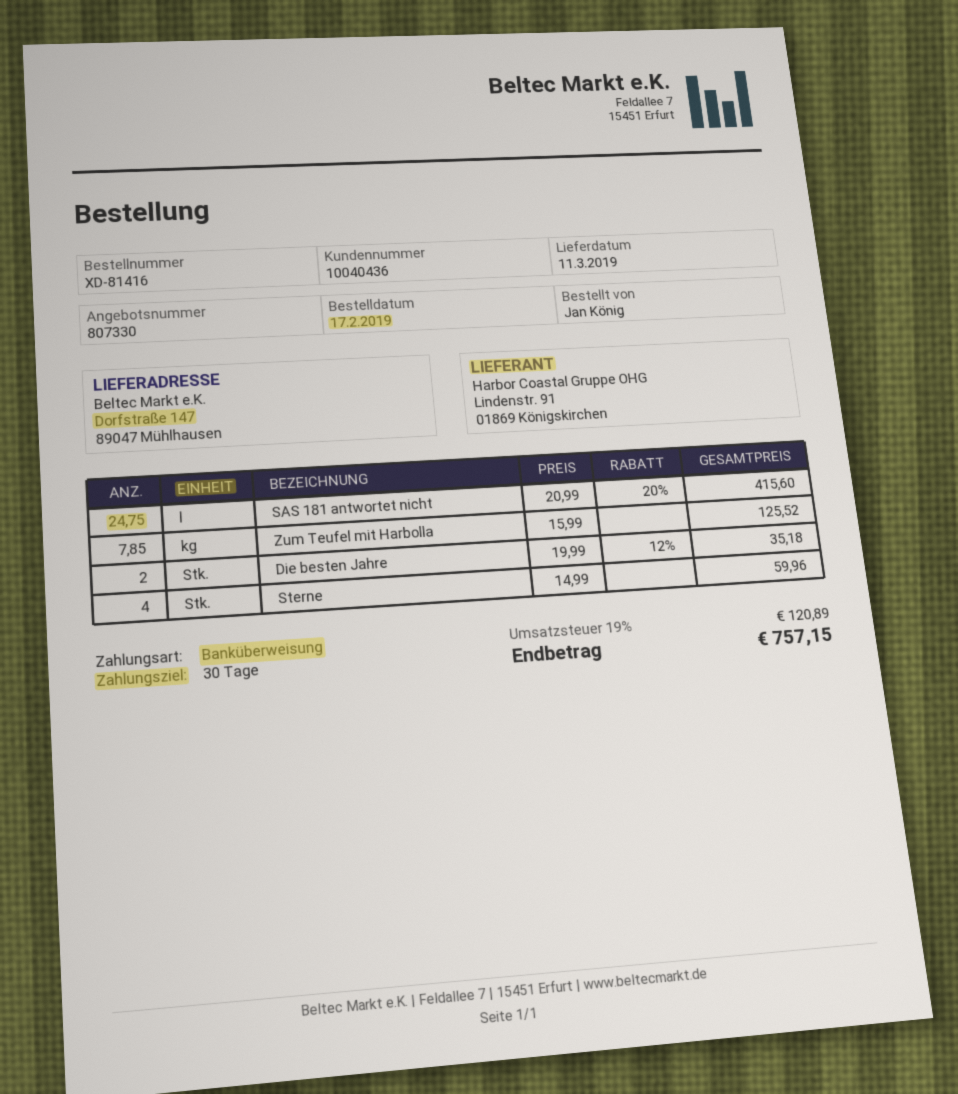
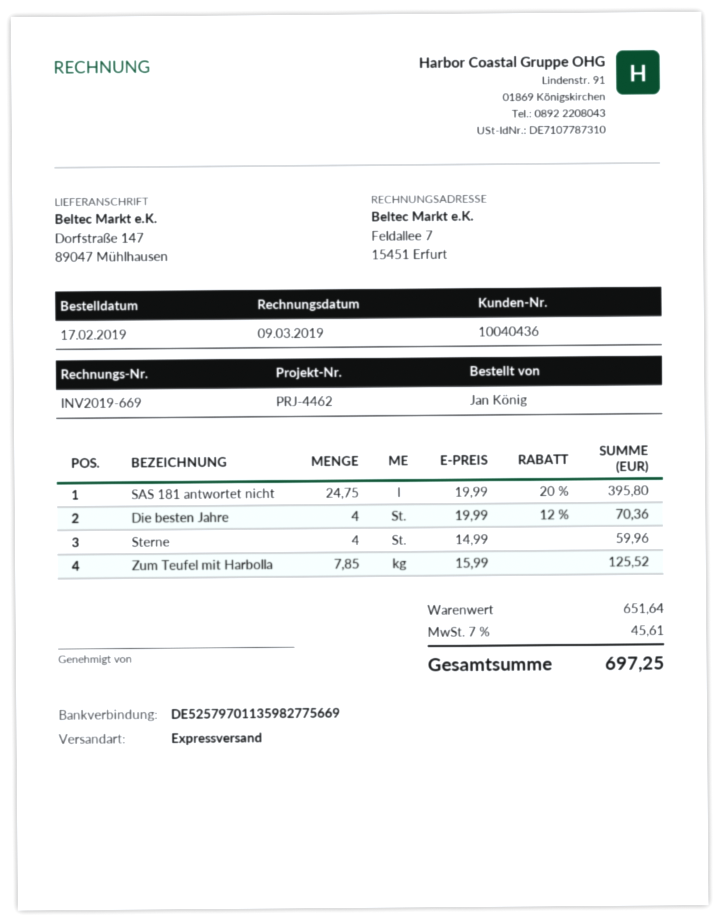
SAS 181 antwortet nicht: 24.75 x 20.99 - 20% = 415.60 -> 24.75 x 19.99 - 20% = 395.80
Die besten Jahre: 2 x 19.99 - 12% = 35.18 -> 4 x 19.99 - 12% = 70.36
tax: 19% = 120.89 -> 7% = 45.61
total: 757.15 -> 697.25

